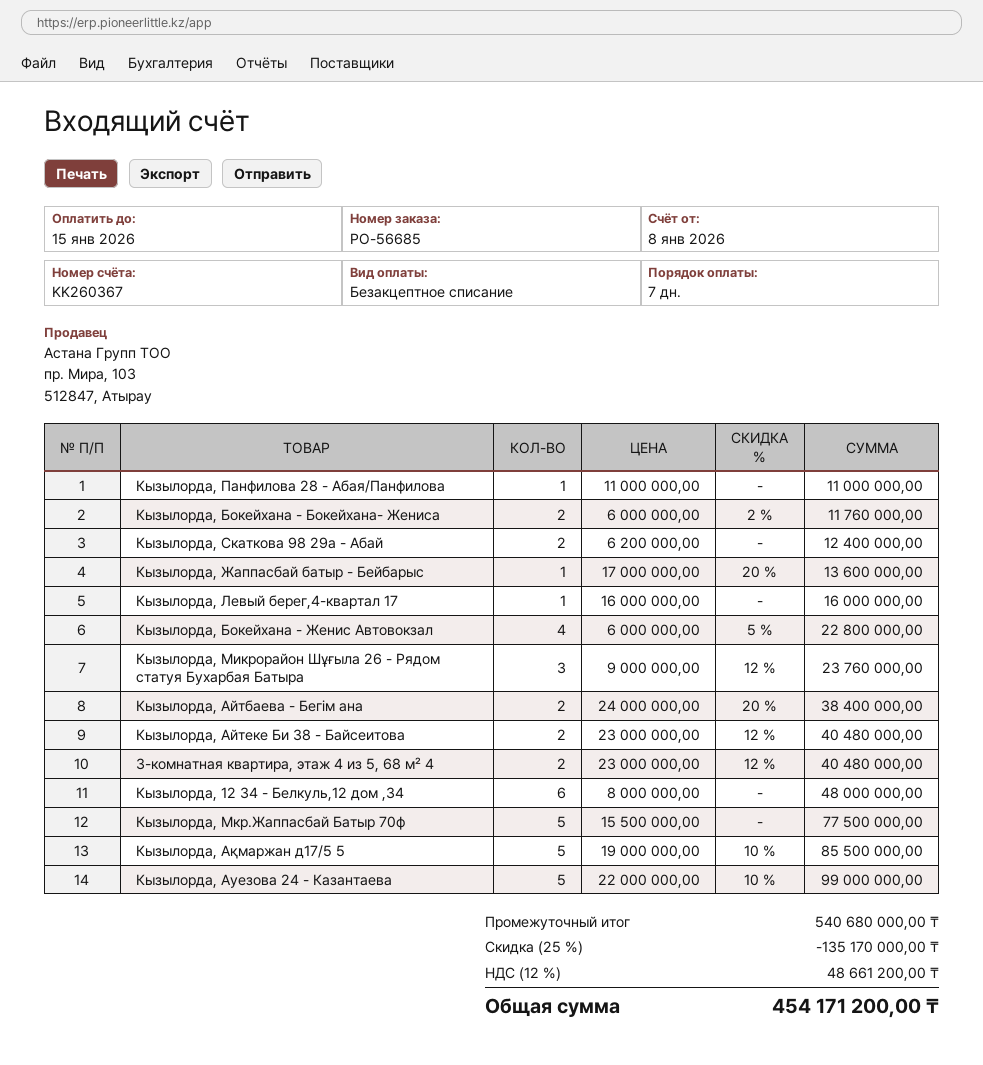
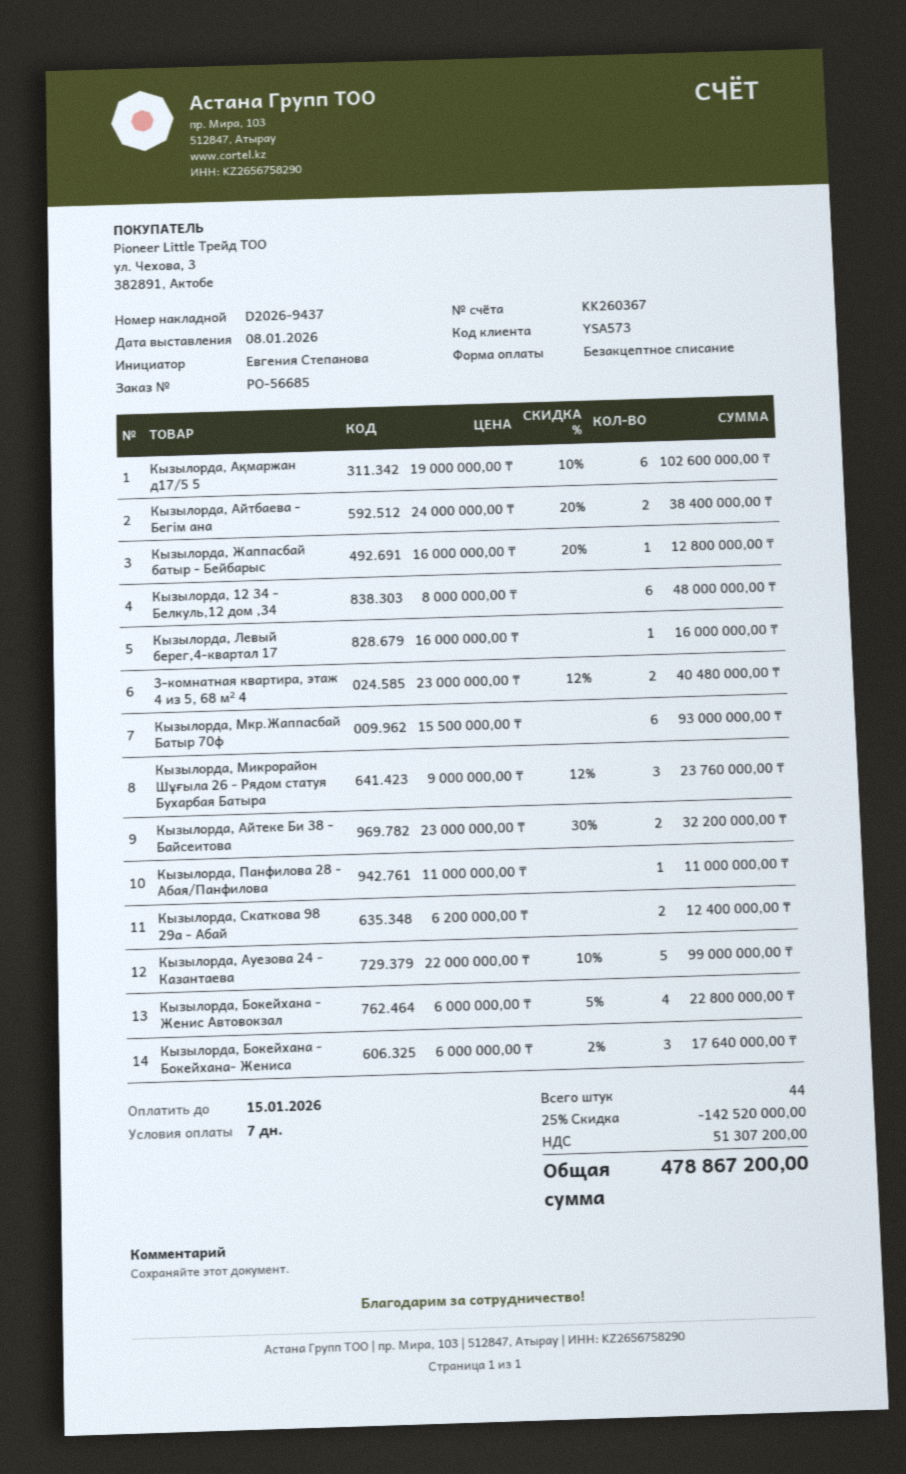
Кызылорда, Бокейхана - Бокейхана- Жениса: 2 x 6000000.00 - 2% = 11760000.00 -> 3 x 6000000.00 - 2% = 17640000.00
Кызылорда, Жаппасбай батыр - Бейбарыс: 1 x 17000000.00 - 20% = 13600000.00 -> 1 x 16000000.00 - 20% = 12800000.00
Кызылорда, Айтеке Би 38 - Байсеитова: 2 x 23000000.00 - 12% = 40480000.00 -> 2 x 23000000.00 - 30% = 32200000.00
Кызылорда, Мкр.Жаппасбай Батыр 70ф: 5 x 15500000.00 = 77500000.00 -> 6 x 15500000.00 = 93000000.00
Кызылорда, Ақмаржан д17/5 5: 5 x 19000000.00 - 10% = 85500000.00 -> 6 x 19000000.00 - 10% = 102600000.00
discount: 25% = 135170000.00 -> 25% = 142520000.00
tax: 48661200.00 -> 51307200.00
total: 454171200.00 -> 478867200.00

